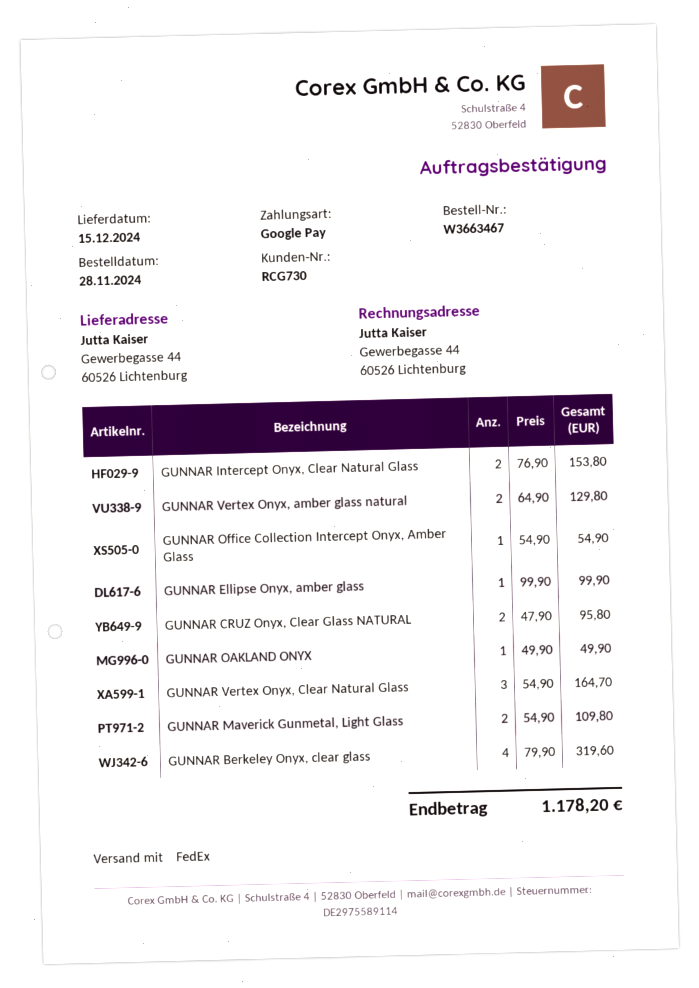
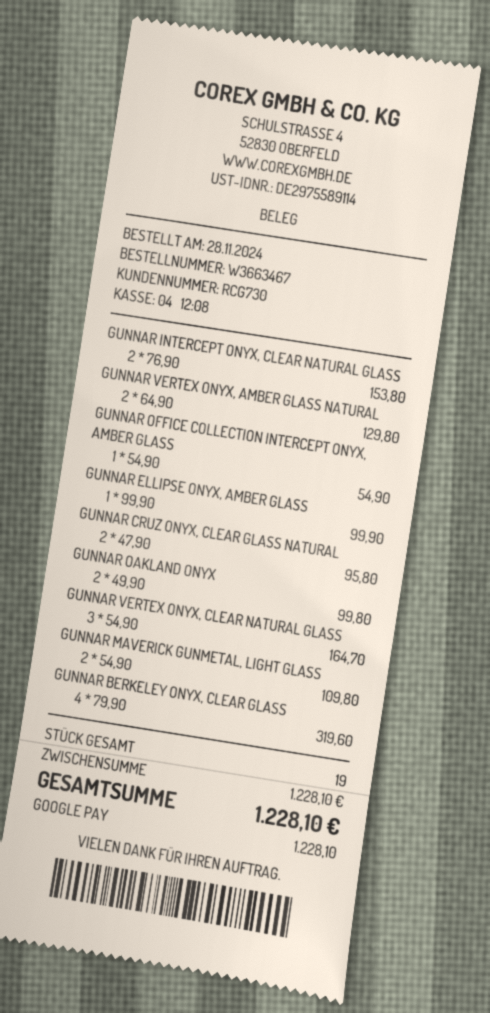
GUNNAR OAKLAND ONYX: 1 x 49.90 = 49.90 -> 2 x 49.90 = 99.80
total: 1178.20 -> 1228.10

